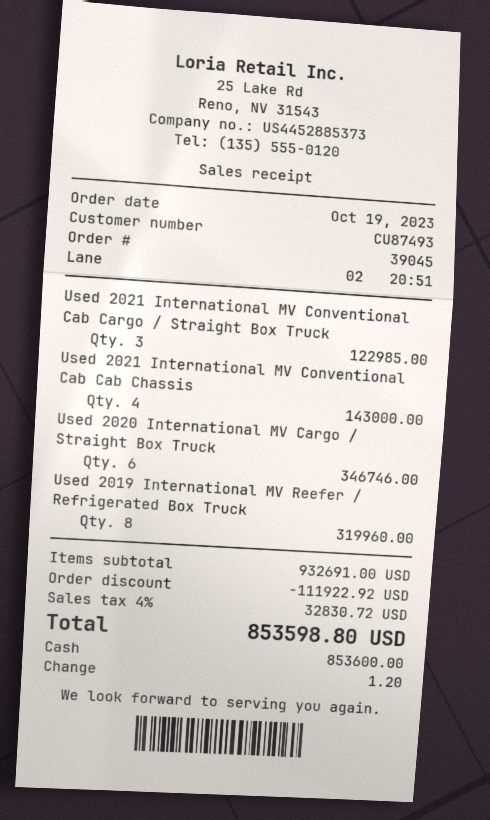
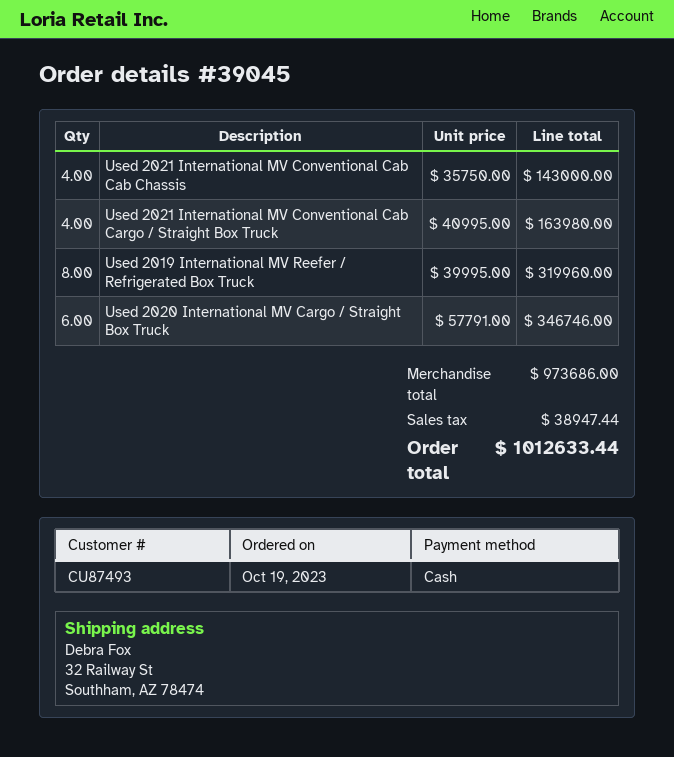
Used 2021 International MV Conventional Cab Cargo / Straight Box Truck: 3 for 122985.00 -> 4 for 163980.00
subtotal: 932691.00 -> 973686.00
discount: 111922.92 -> none
tax: 32830.72 -> 38947.44
total: 853598.80 -> 1012633.44

